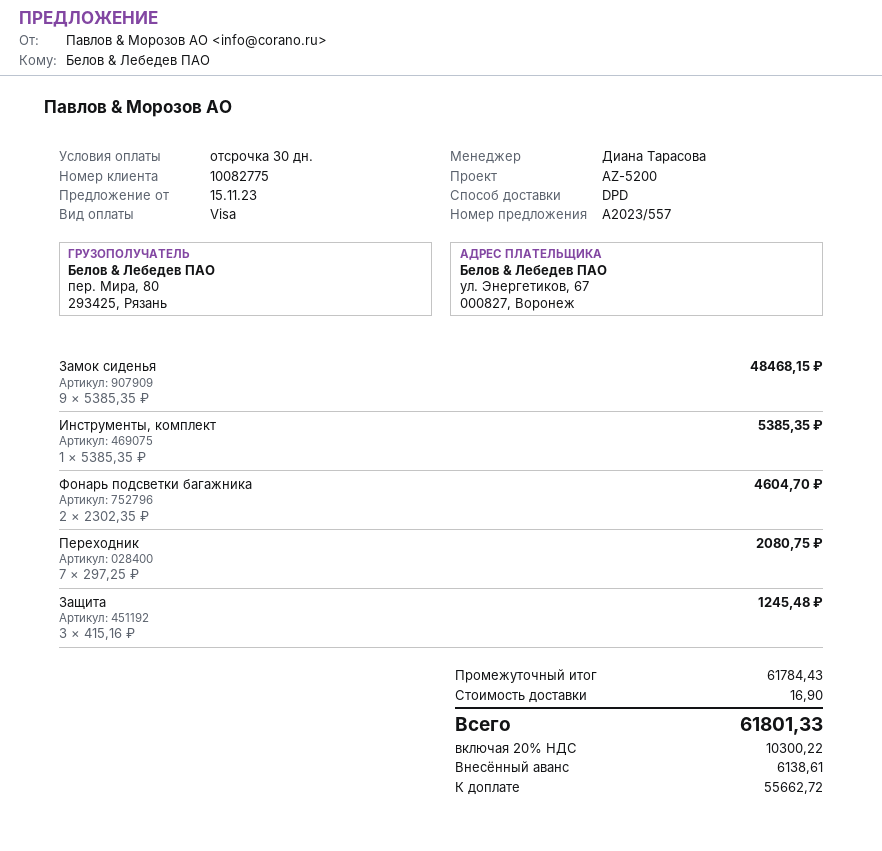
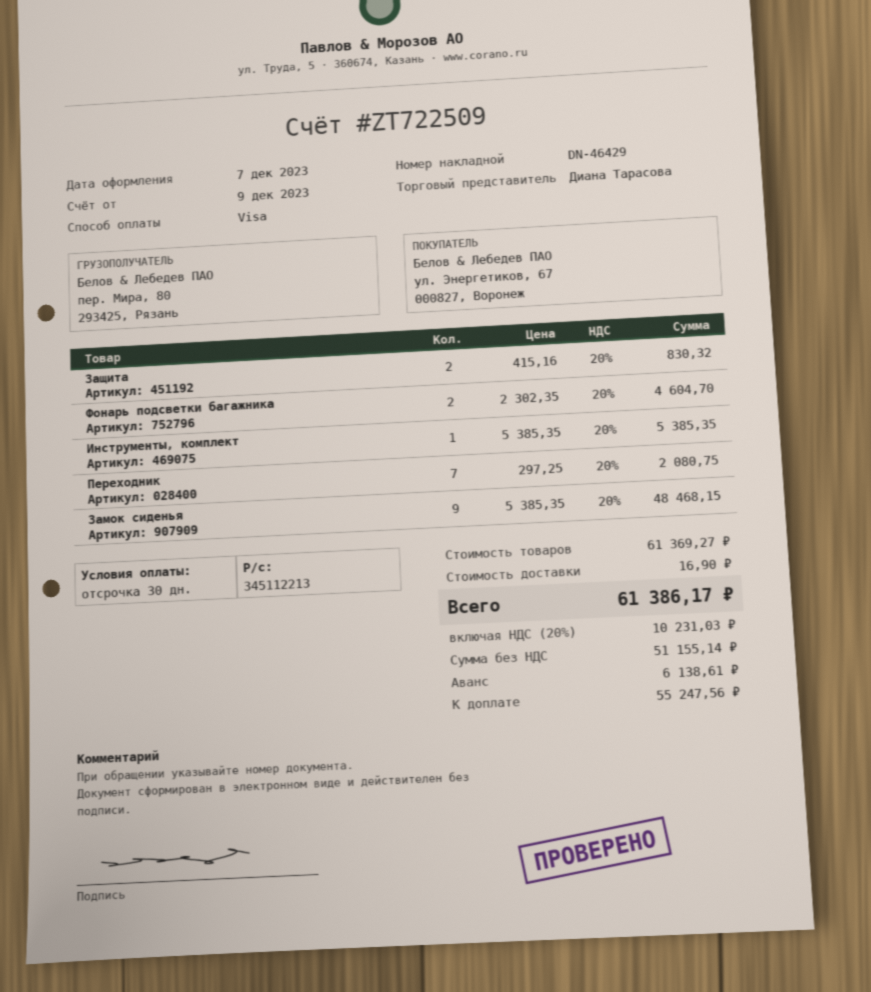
Защита: 3 x 415.16 = 1245.48 -> 2 x 415.16 = 830.32
subtotal: 61784.43 -> 61369.27
tax: 20% = 10300.22 -> 20% = 10231.03
total: 61801.33 -> 61386.17
balance: 55662.72 -> 55247.56

